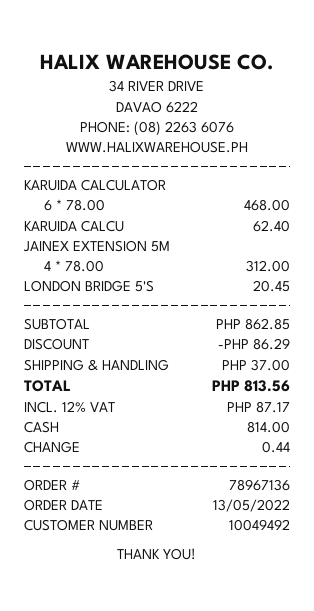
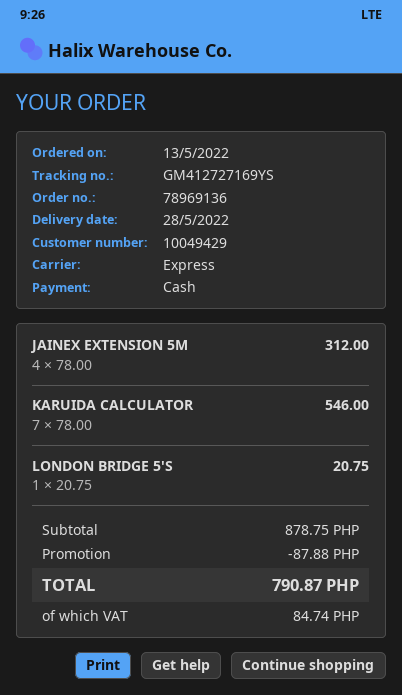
order number: 78967136 -> 78969136
customer number: 10049492 -> 10049429
KARUIDA CALCULATOR: 6 x 78.00 = 468.00 -> 7 x 78.00 = 546.00
KARUIDA CALCU: 1 x 62.40 = 62.40 -> none
LONDON BRIDGE 5'S: 1 x 20.45 = 20.45 -> 1 x 20.75 = 20.75
subtotal: 862.85 -> 878.75
discount: 86.29 -> 87.88
shipping: 37.00 -> none
tax: 87.17 -> 84.74
total: 813.56 -> 790.87

